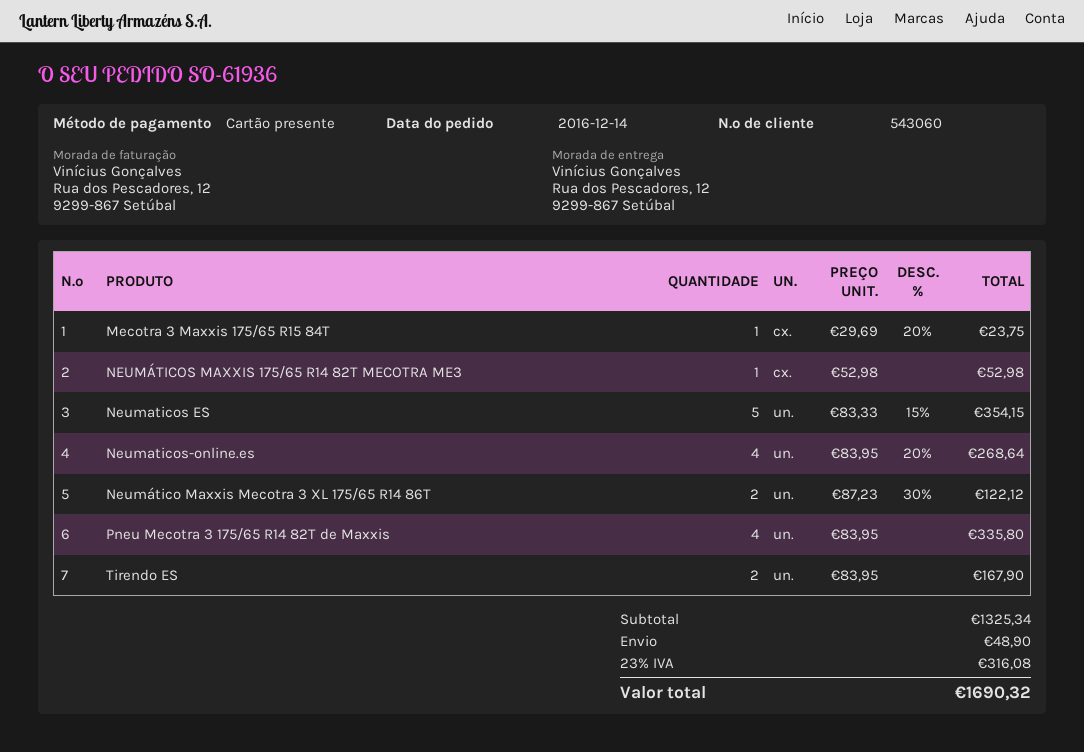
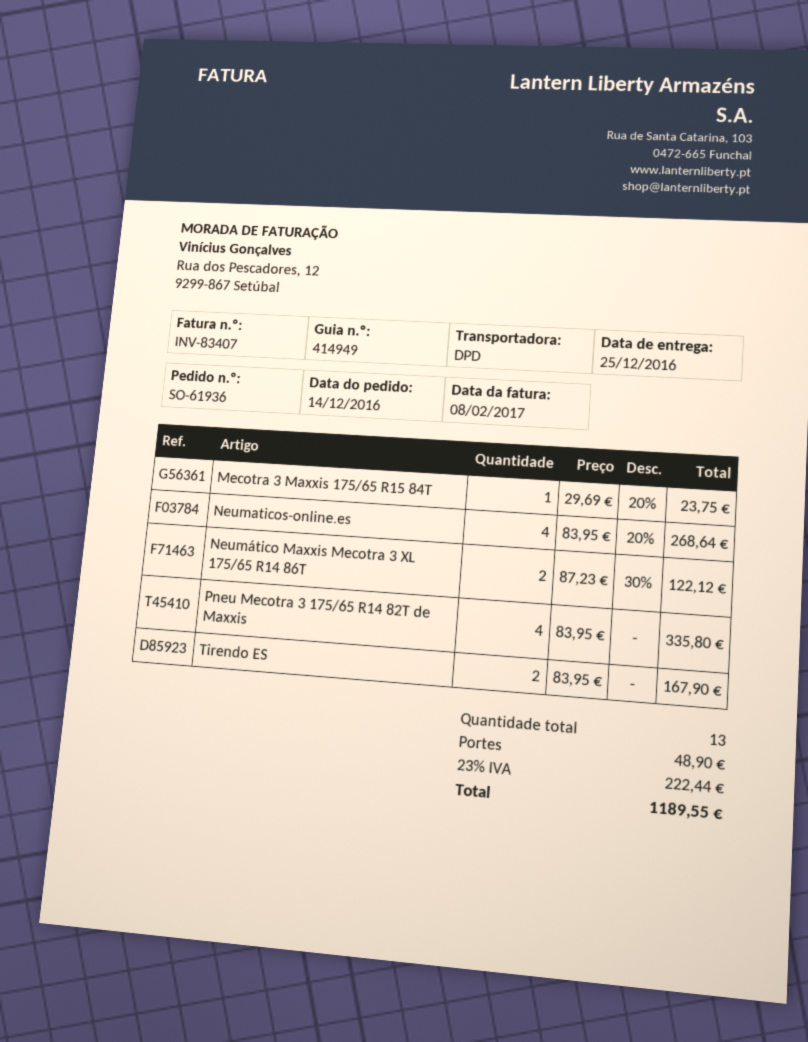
NEUMÁTICOS MAXXIS 175/65 R14 82T MECOTRA ME3: 1 x 52.98 = 52.98 -> none
Neumaticos ES: 5 x 83.33 - 15% = 354.15 -> none
tax: 23% = 316.08 -> 23% = 222.44
total: 1690.32 -> 1189.55

